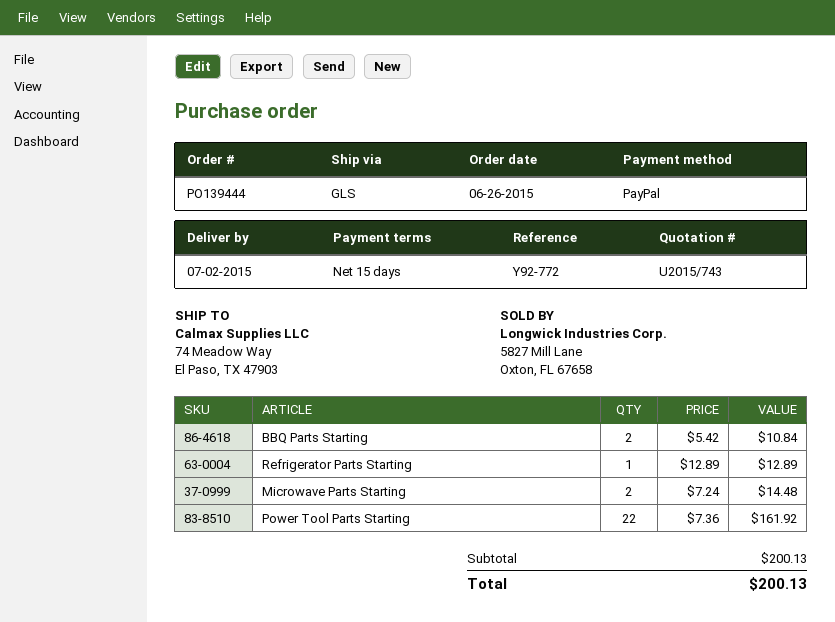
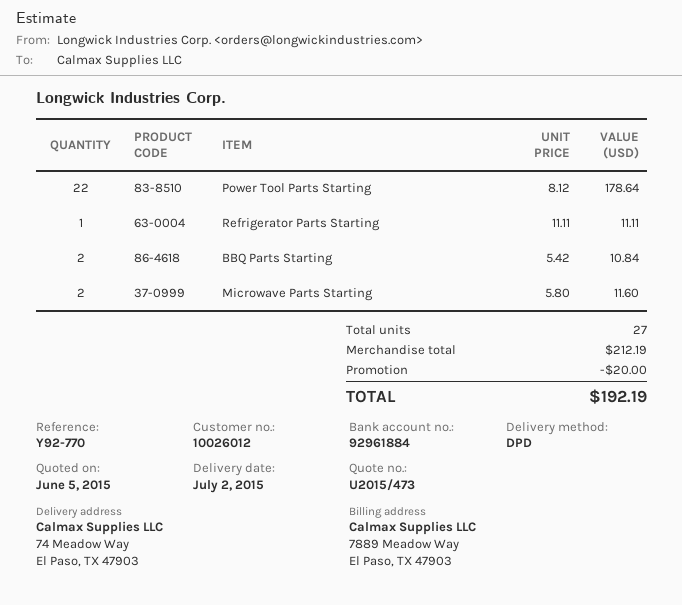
quote number: U2015/743 -> U2015/473
reference: Y92-772 -> Y92-770
shipping method: GLS -> DPD
Refrigerator Parts Starting: 1 x 12.89 = 12.89 -> 1 x 11.11 = 11.11
Microwave Parts Starting: 2 x 7.24 = 14.48 -> 2 x 5.80 = 11.60
Power Tool Parts Starting: 22 x 7.36 = 161.92 -> 22 x 8.12 = 178.64
subtotal: 200.13 -> 212.19
discount: none -> 20.00
total: 200.13 -> 192.19

